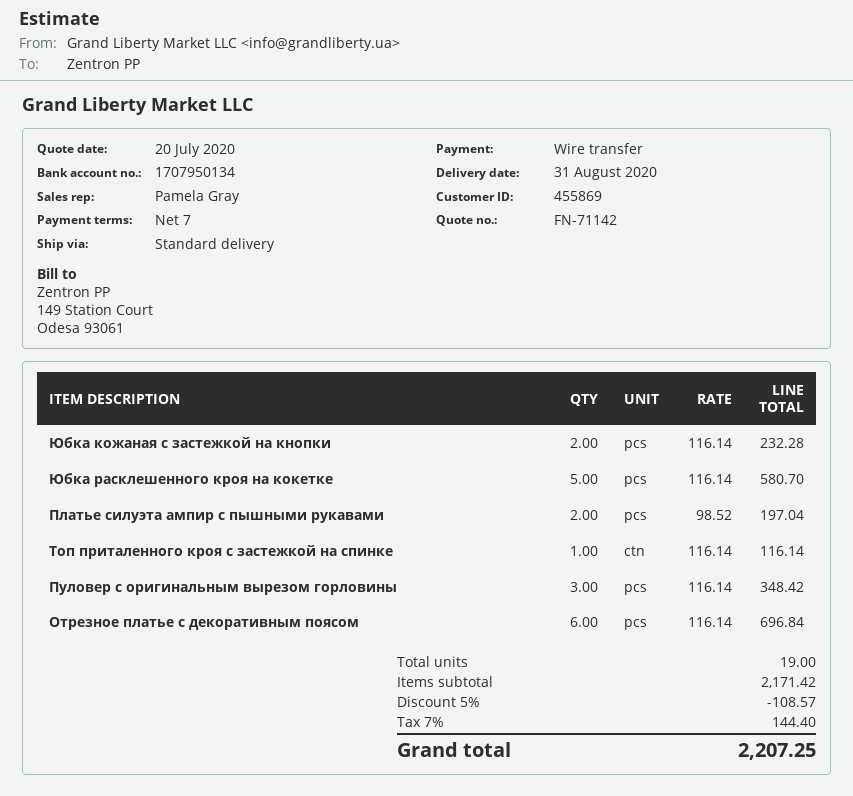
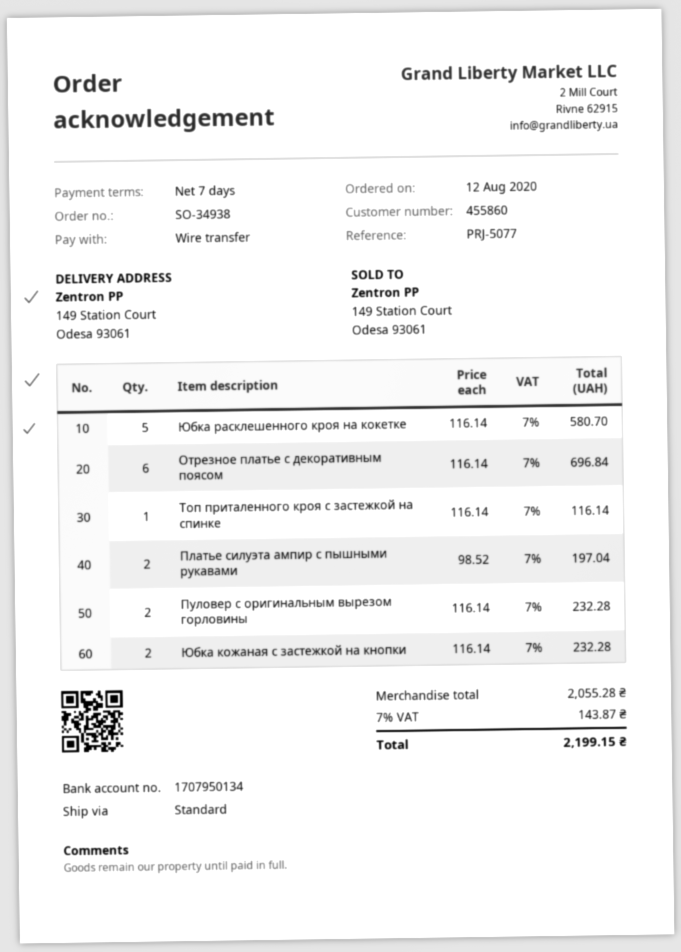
customer number: 455869 -> 455860
Пуловер с оригинальным вырезом горловины: 3 x 116.14 = 348.42 -> 2 x 116.14 = 232.28
subtotal: 2171.42 -> 2055.28
discount: 5% = 108.57 -> none
tax: 7% = 144.40 -> 7% = 143.87
total: 2207.25 -> 2199.15

